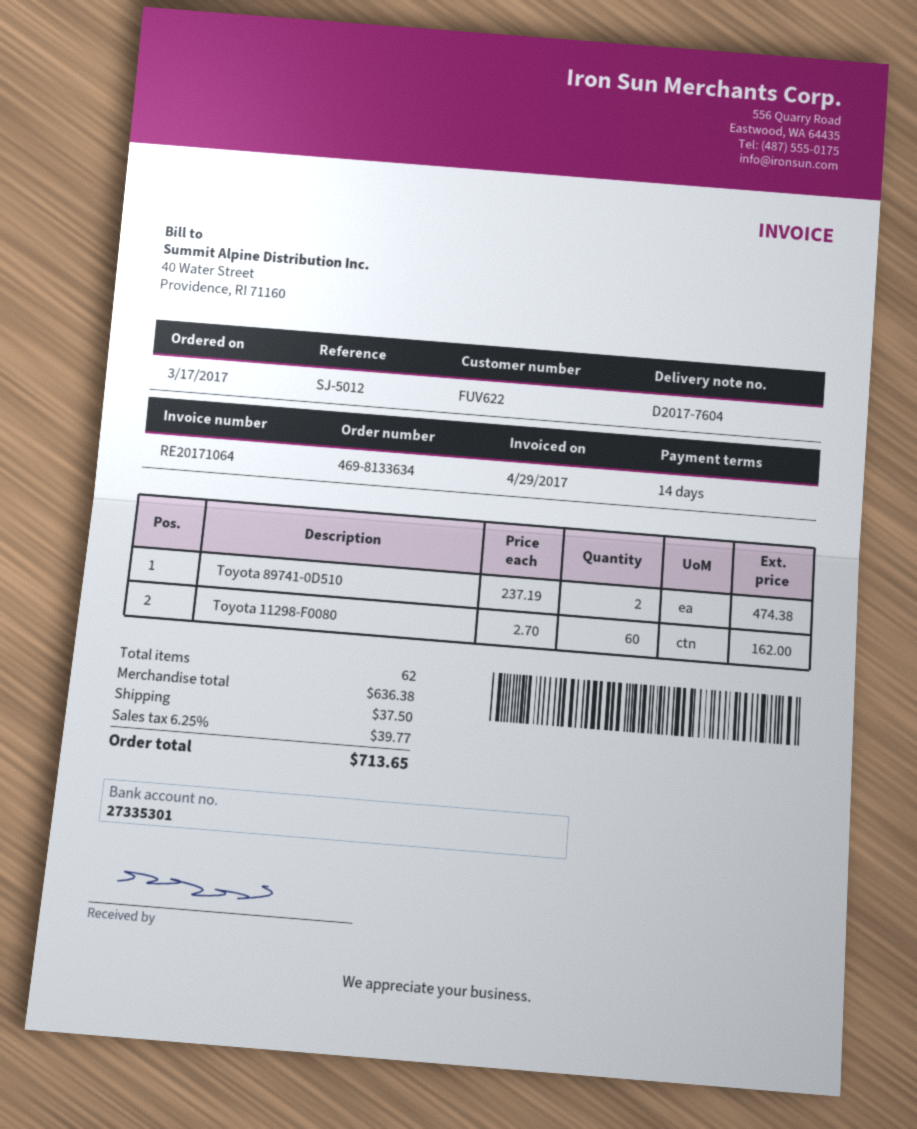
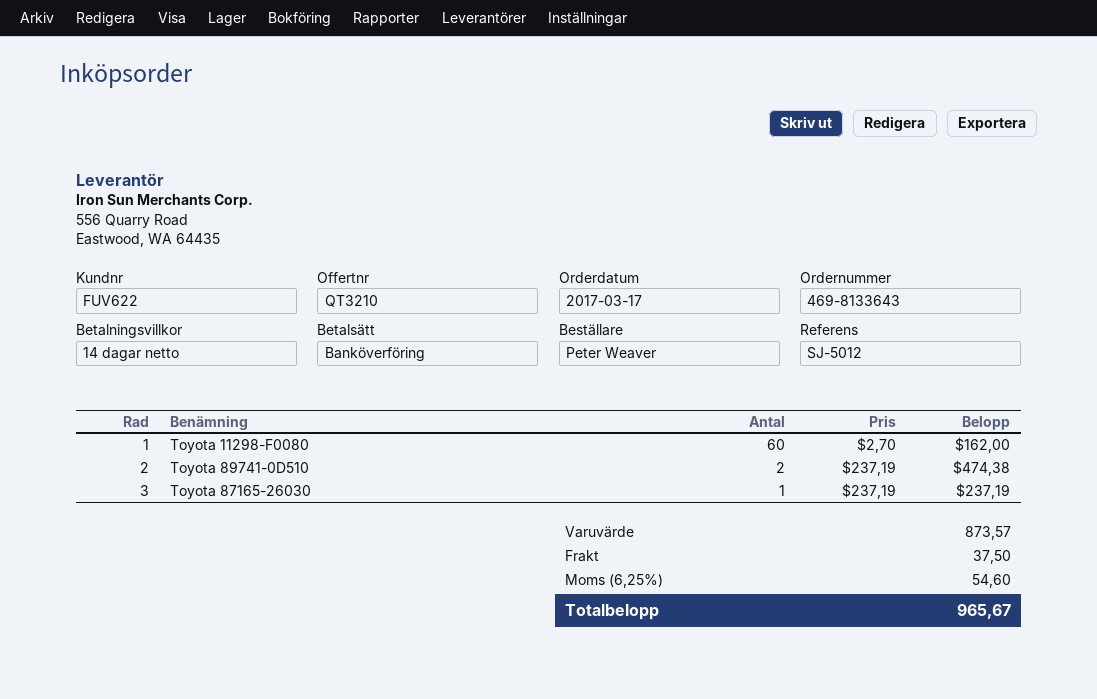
order number: 469-8133634 -> 469-8133643
Toyota 87165-26030: none -> 1 x 237.19 = 237.19
subtotal: 636.38 -> 873.57
tax: 6.25% = 39.77 -> 6.25% = 54.60
total: 713.65 -> 965.67

